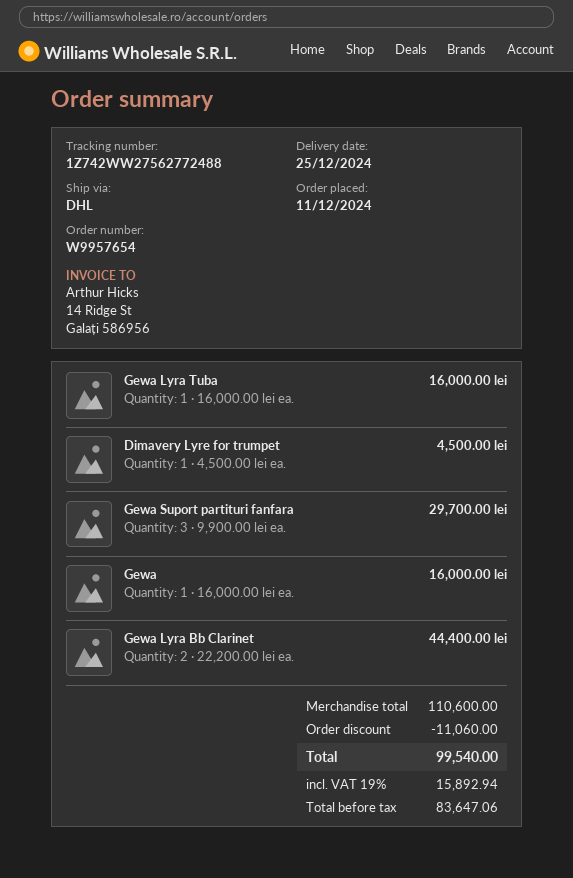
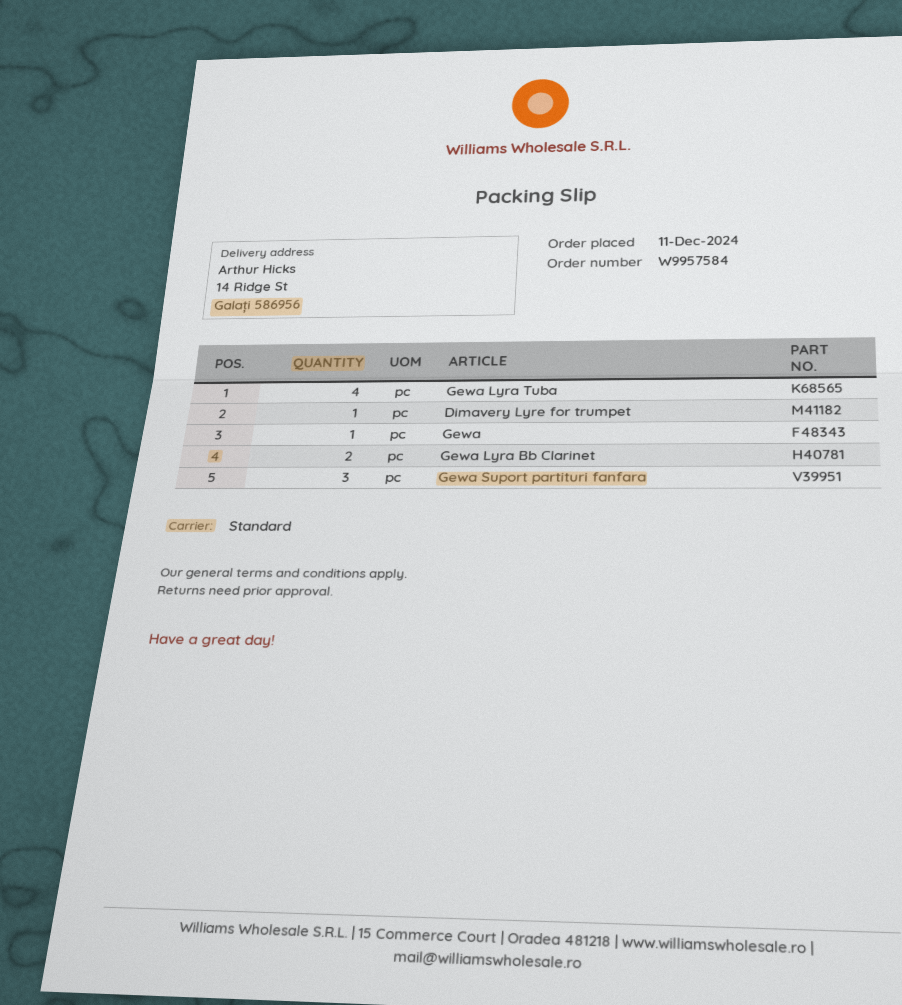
order number: W9957654 -> W9957584
shipping method: DHL -> standard
Gewa Lyra Tuba: 1 -> 4

